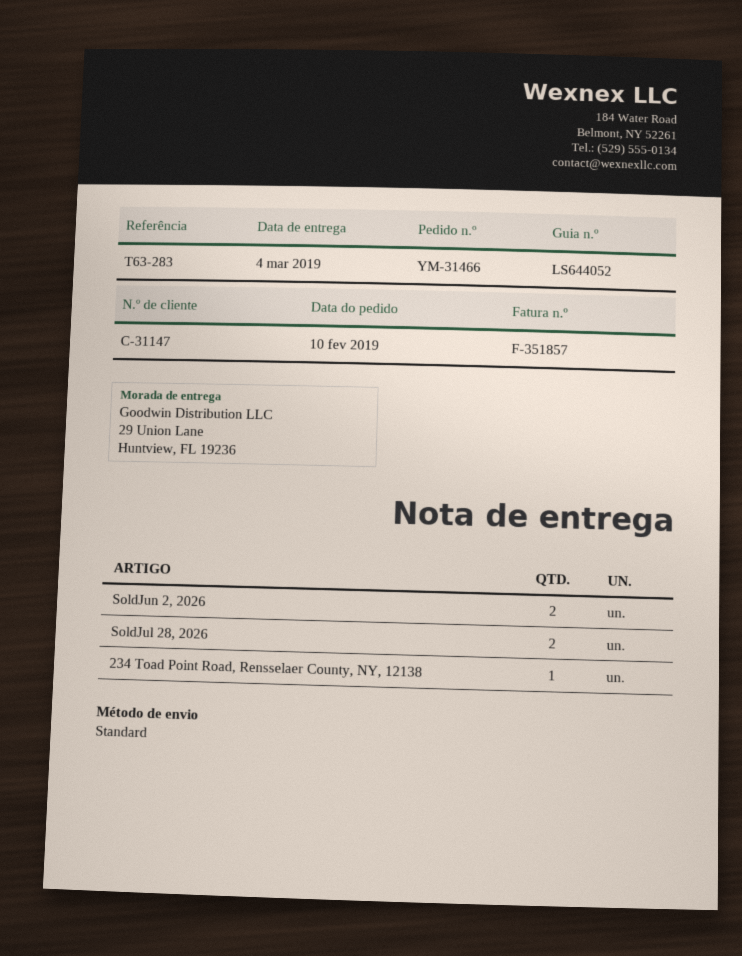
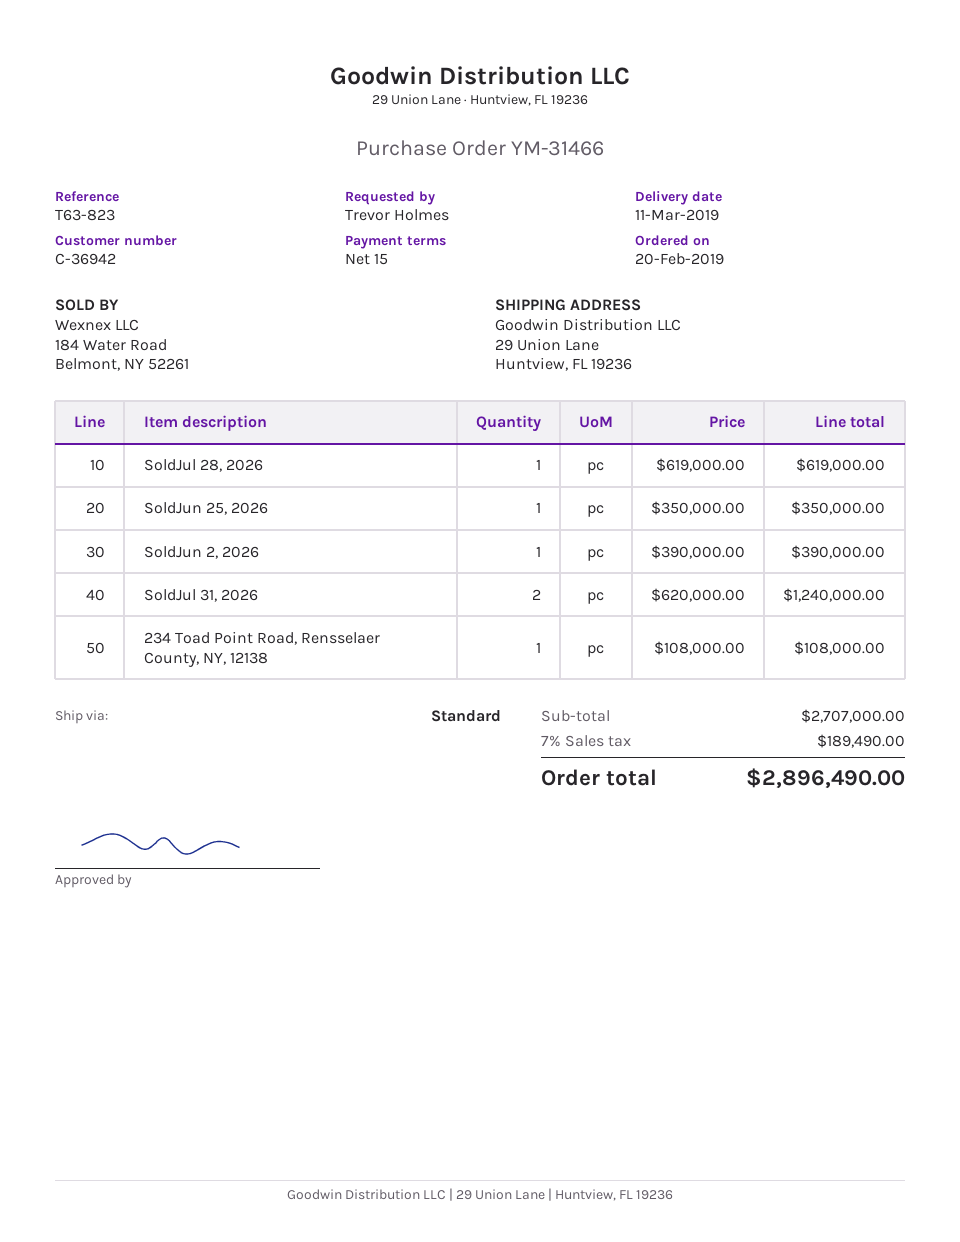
order date: 2019-02-10 -> 2019-02-20
delivery date: 2019-03-04 -> 2019-03-11
customer number: C-31147 -> C-36942
reference: T63-283 -> T63-823
SoldJun 2, 2026: 2 -> 1
SoldJul 28, 2026: 2 -> 1
SoldJun 25, 2026: none -> 1
SoldJul 31, 2026: none -> 2

